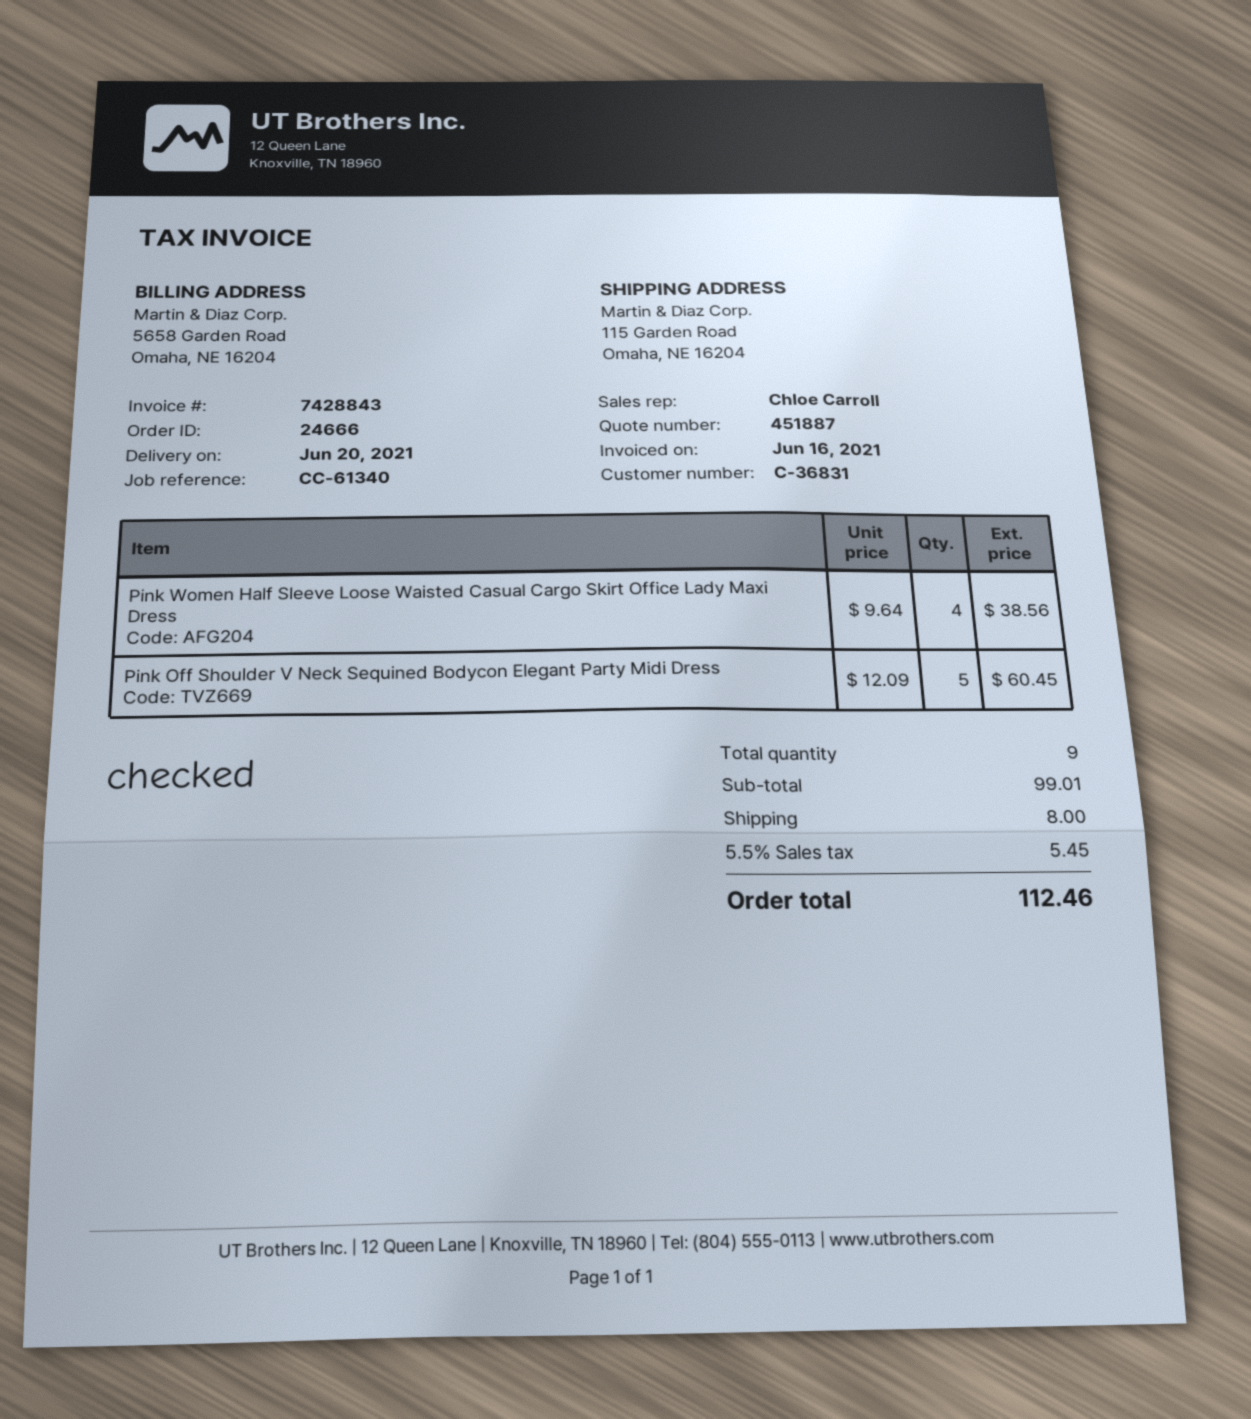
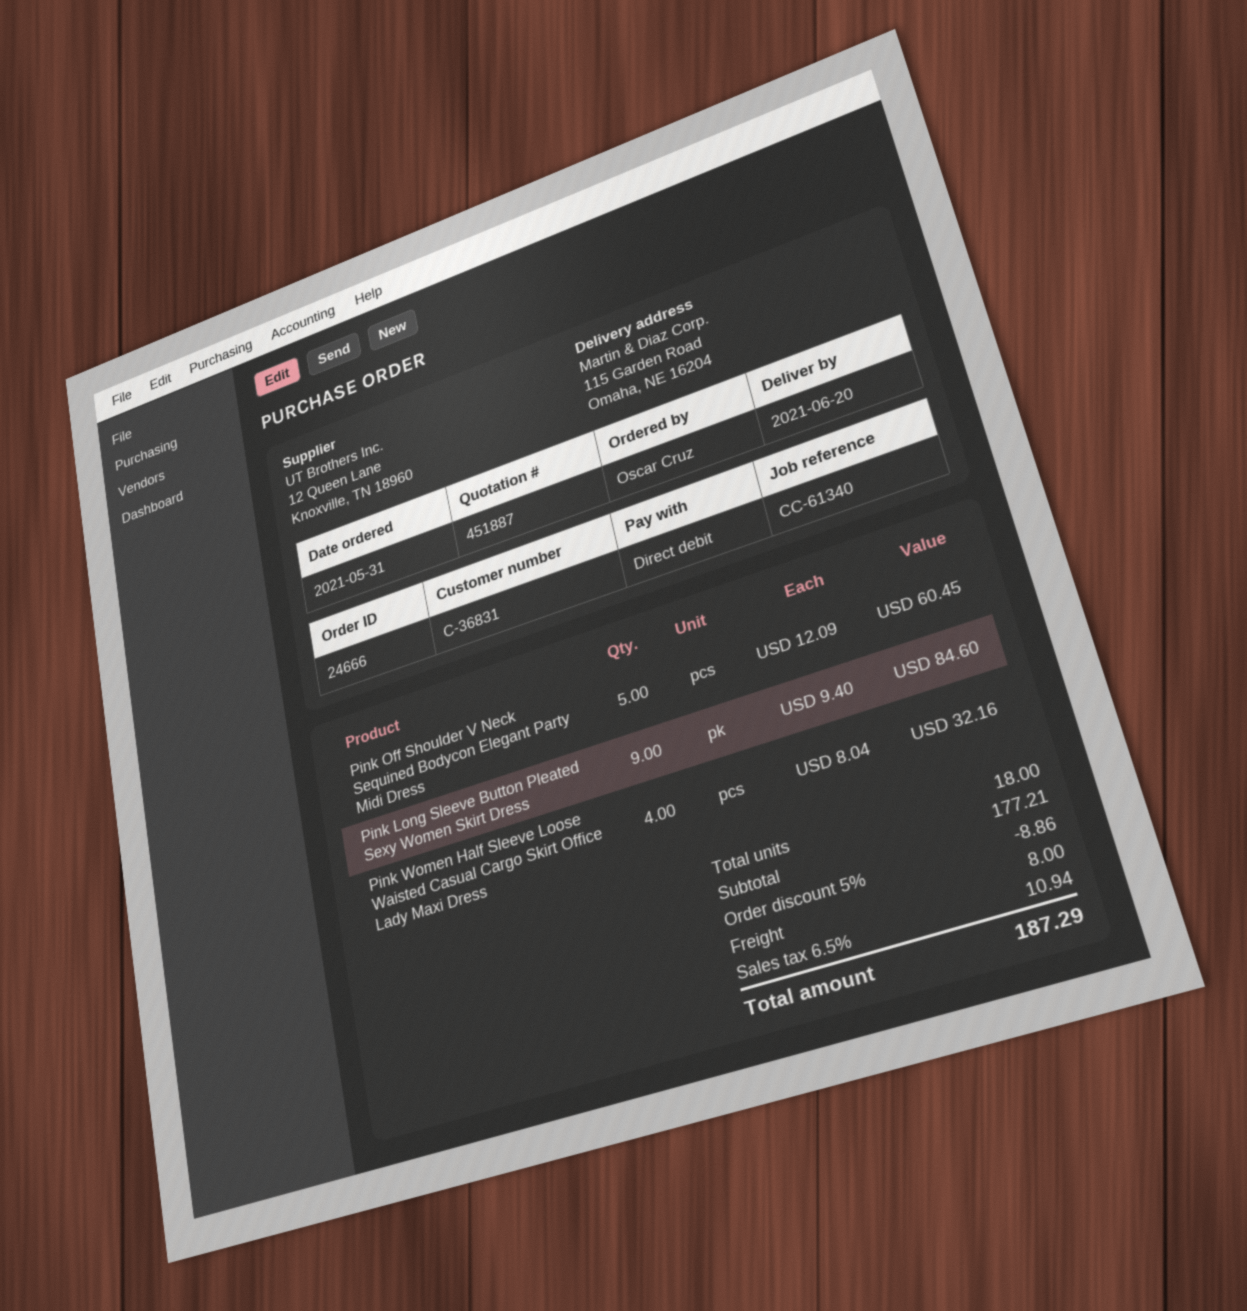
Pink Women Half Sleeve Loose Waisted Casual Cargo Skirt Office Lady Maxi Dress: 4 x 9.64 = 38.56 -> 4 x 8.04 = 32.16
Pink Long Sleeve Button Pleated Sexy Women Skirt Dress: none -> 9 x 9.40 = 84.60
total quantity: 9 -> 18
subtotal: 99.01 -> 177.21
discount: none -> 5% = 8.86
tax: 5.5% = 5.45 -> 6.5% = 10.94
total: 112.46 -> 187.29

